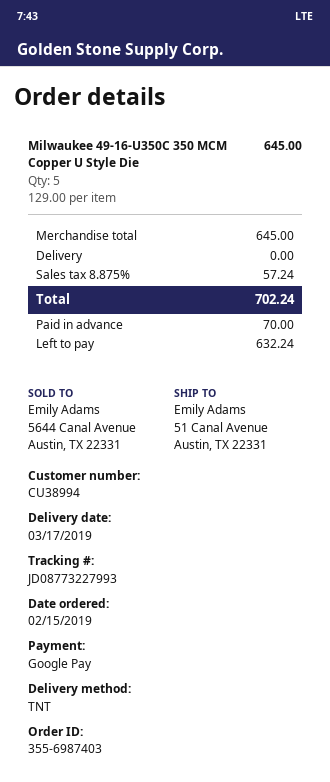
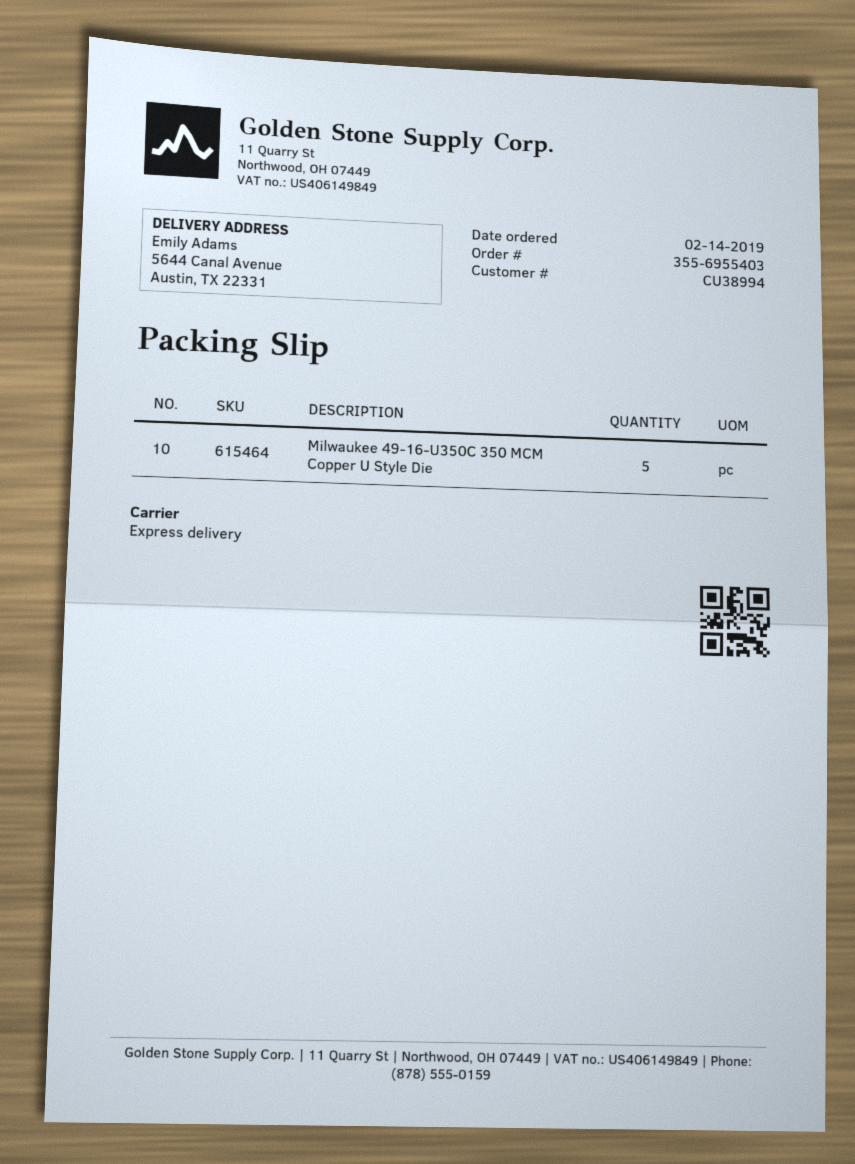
order number: 355-6987403 -> 355-6955403
order date: 2019-02-15 -> 2019-02-14
shipping method: TNT -> express
ship to: 51 Canal Avenue, Austin, TX 22331 -> 5644 Canal Avenue, Austin, TX 22331

